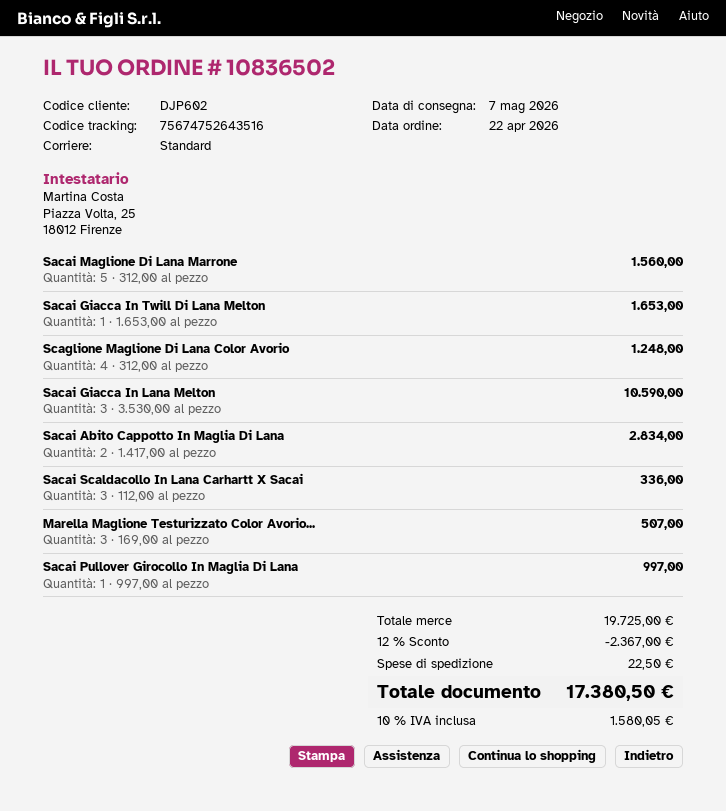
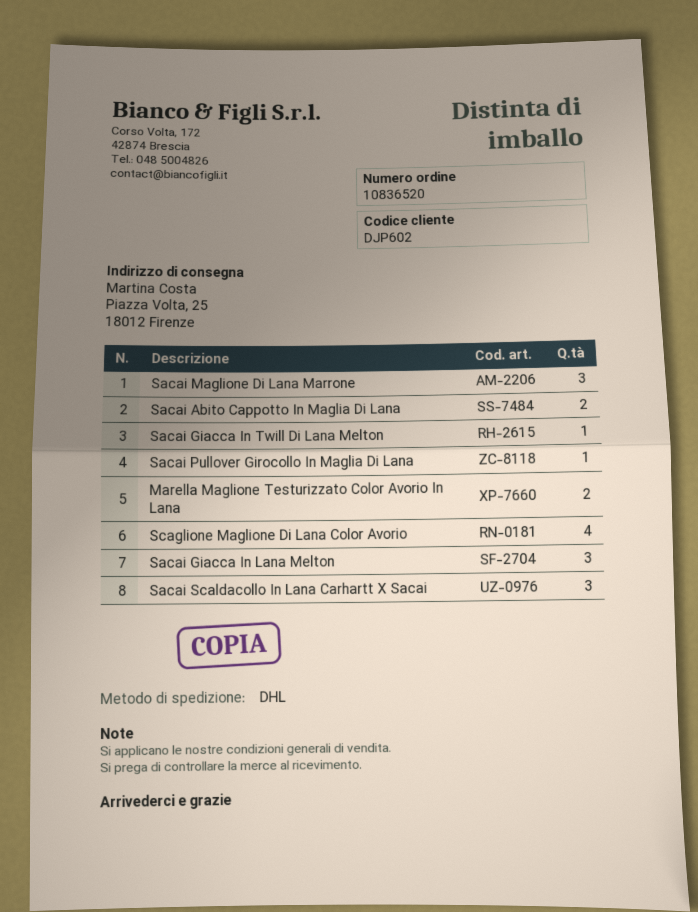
order number: 10836502 -> 10836520
shipping method: standard -> DHL
Sacai Maglione Di Lana Marrone: 5 -> 3
Marella Maglione Testurizzato Color Avorio...: 3 -> 2

